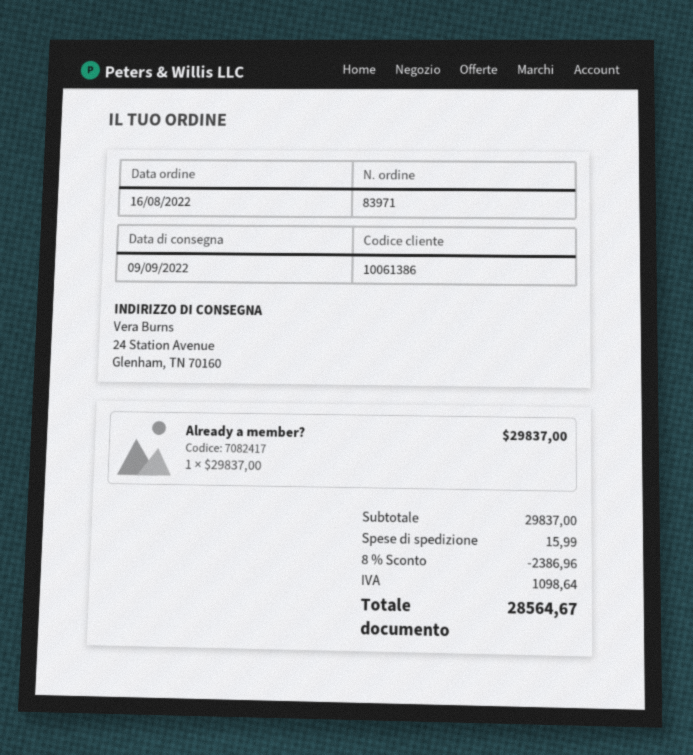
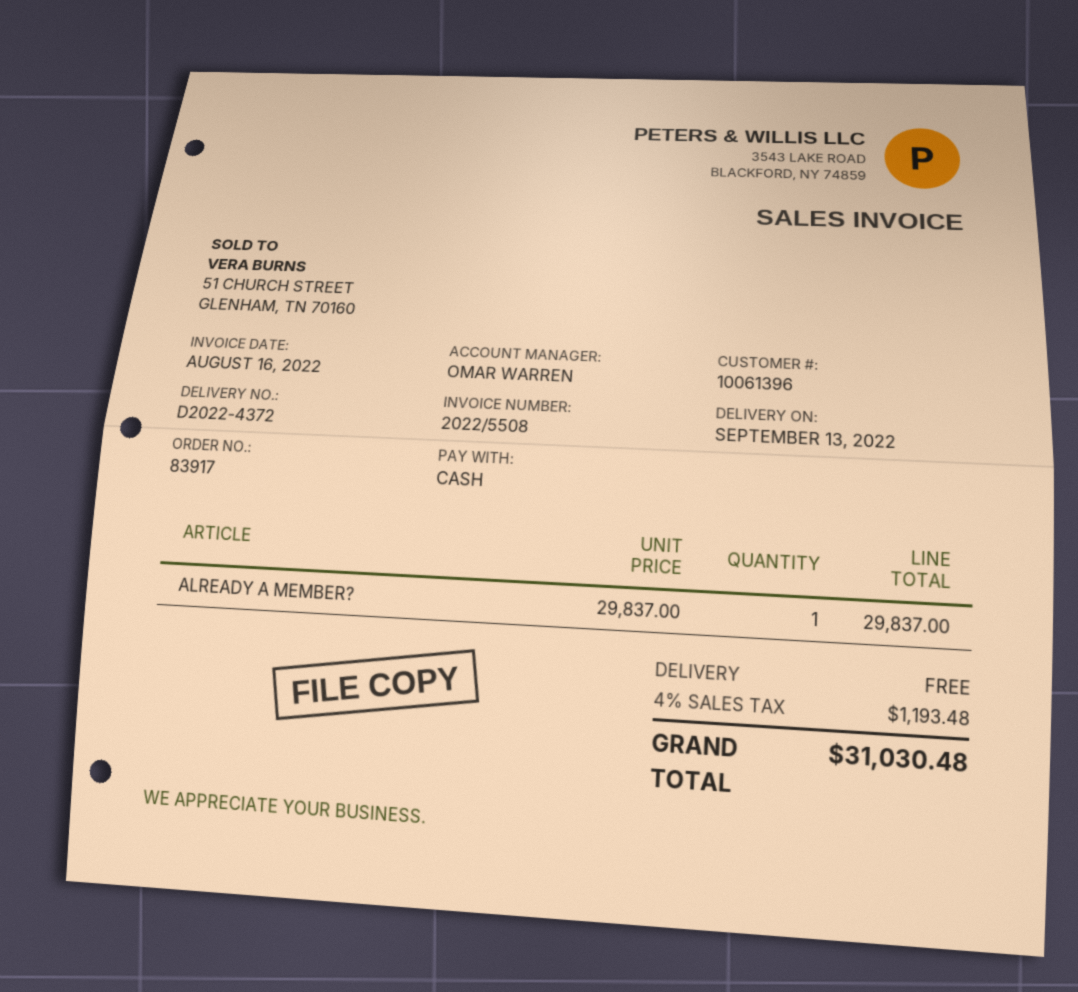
order number: 83971 -> 83917
delivery date: 2022-09-09 -> 2022-09-13
customer number: 10061386 -> 10061396
discount: 8% = 2386.96 -> none
shipping: 15.99 -> 0.00
tax: 1098.64 -> 1193.48
total: 28564.67 -> 31030.48

